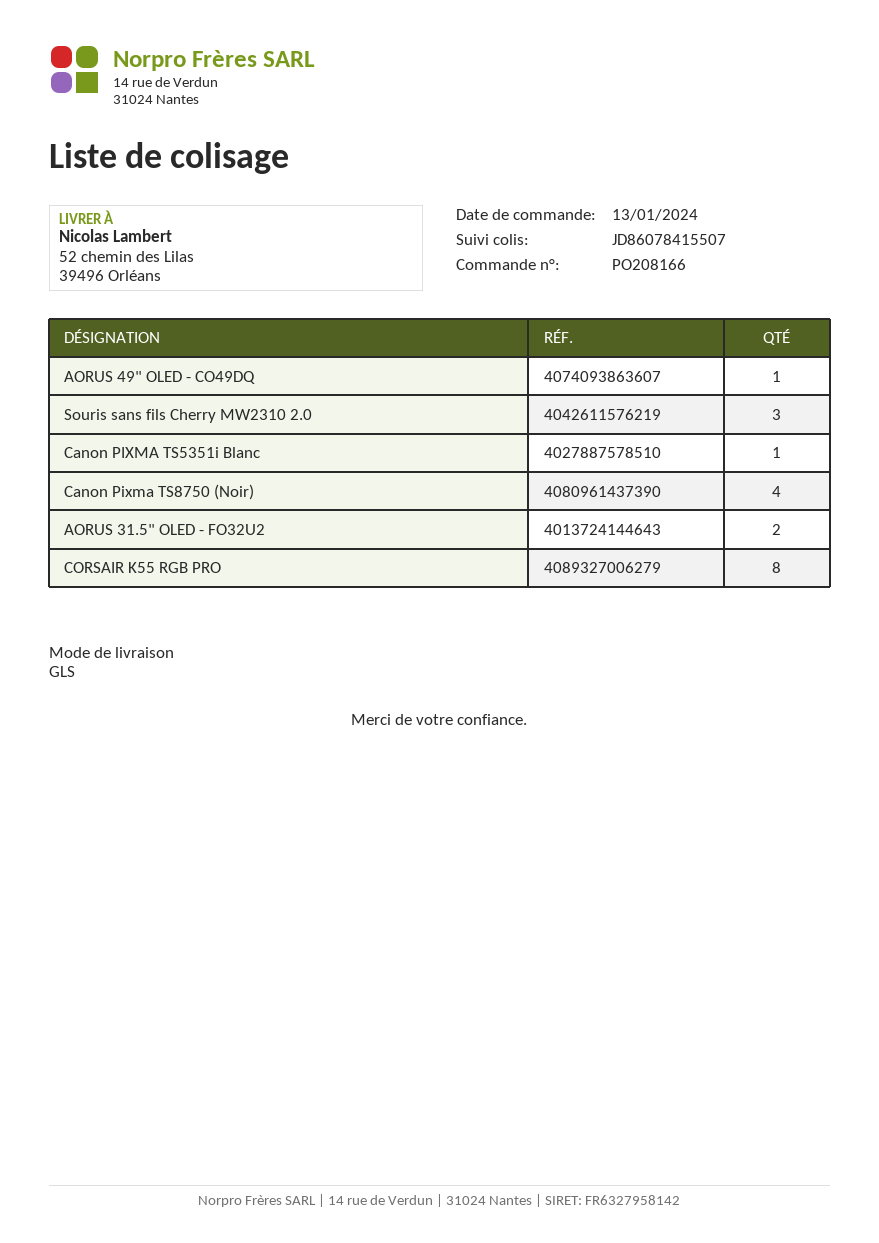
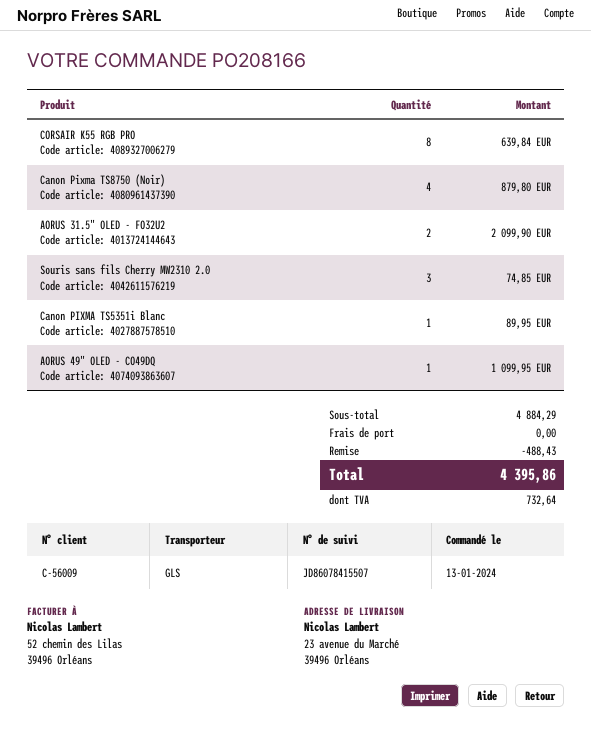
ship to: 52 chemin des Lilas, 39496 Orléans -> 23 avenue du Marché, 39496 Orléans

